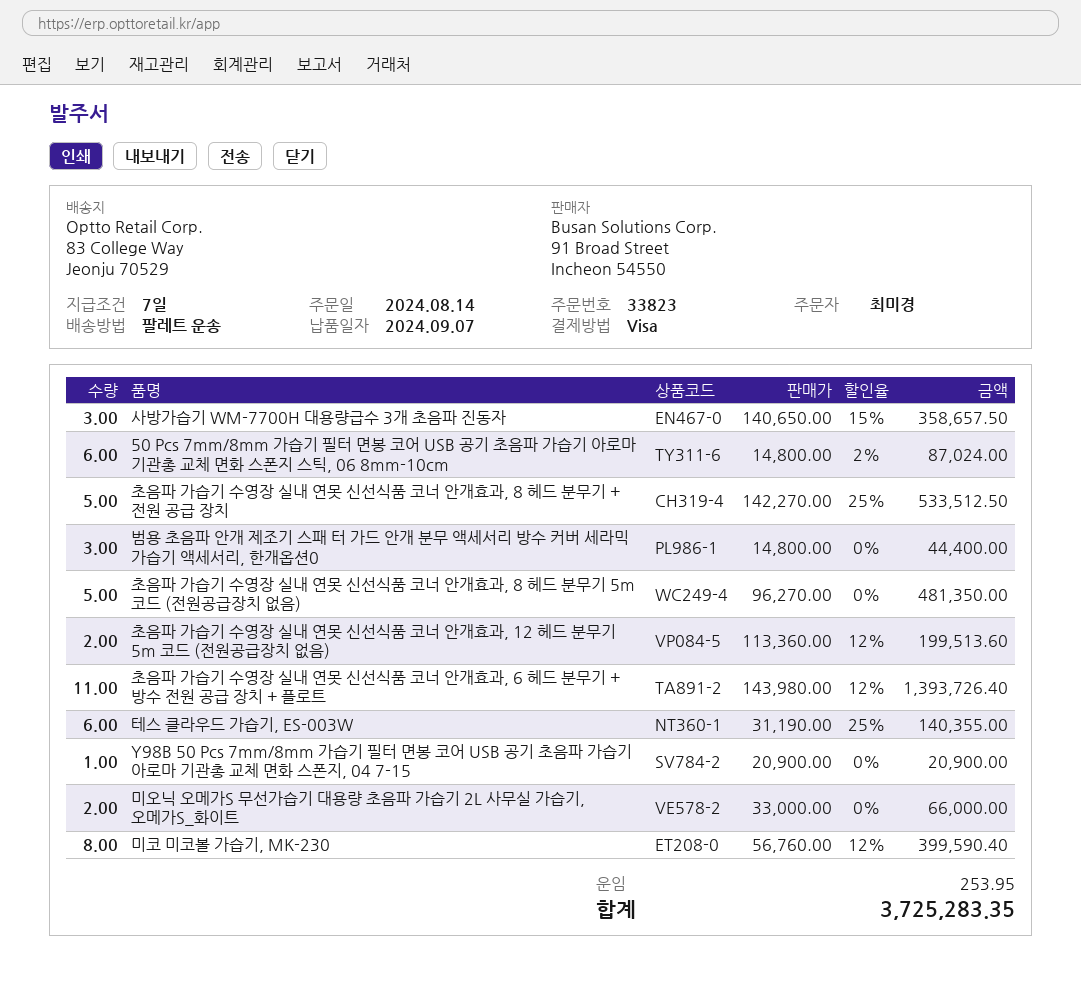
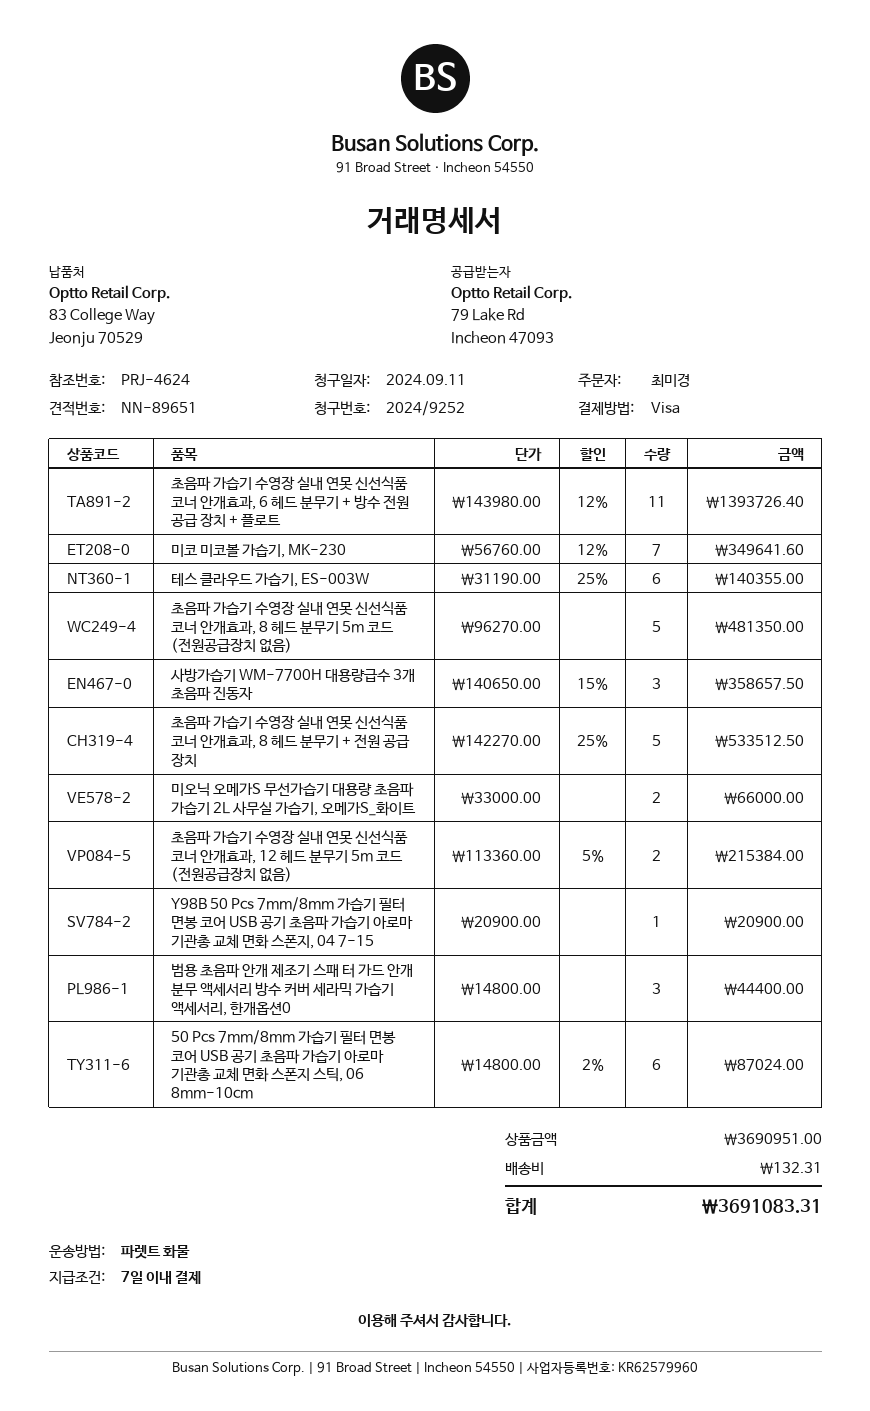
초음파 가습기 수영장 실내 연못 신선식품 코너 안개효과, 12 헤드 분무기 5m 코드 (전원공급장치 없음): 2 x 113360.00 - 12% = 199513.60 -> 2 x 113360.00 - 5% = 215384.00
미코 미코볼 가습기, MK-230: 8 x 56760.00 - 12% = 399590.40 -> 7 x 56760.00 - 12% = 349641.60
shipping: 253.95 -> 132.31
total: 3725283.35 -> 3691083.31

